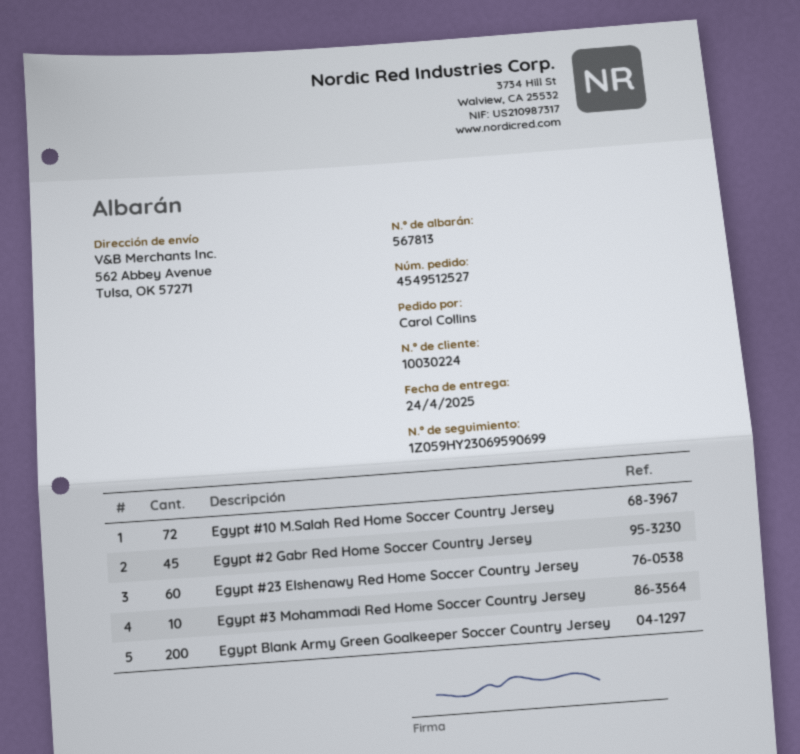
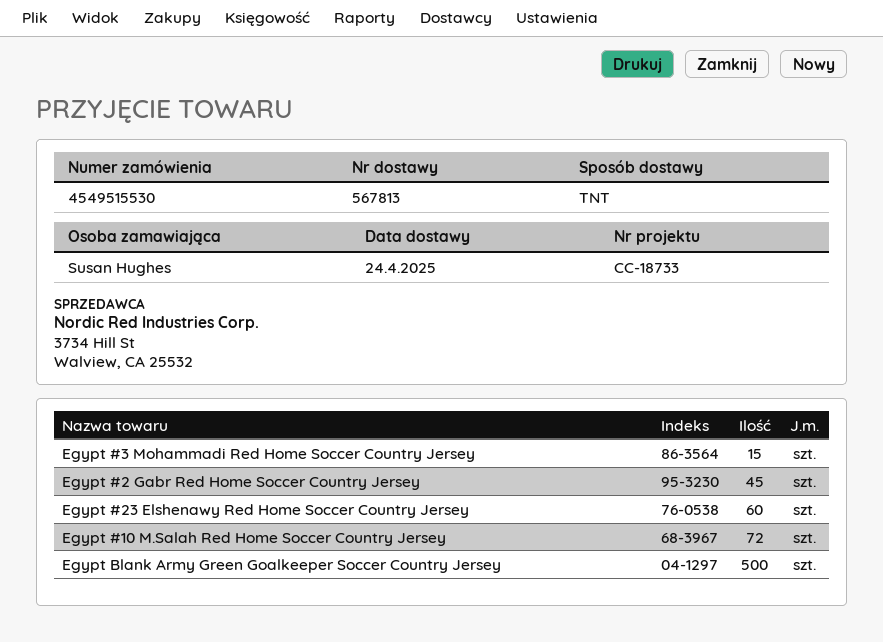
order number: 4549512527 -> 4549515530
ordered by: Carol Collins -> Susan Hughes
Egypt #3 Mohammadi Red Home Soccer Country Jersey: 10 -> 15
Egypt Blank Army Green Goalkeeper Soccer Country Jersey: 200 -> 500

